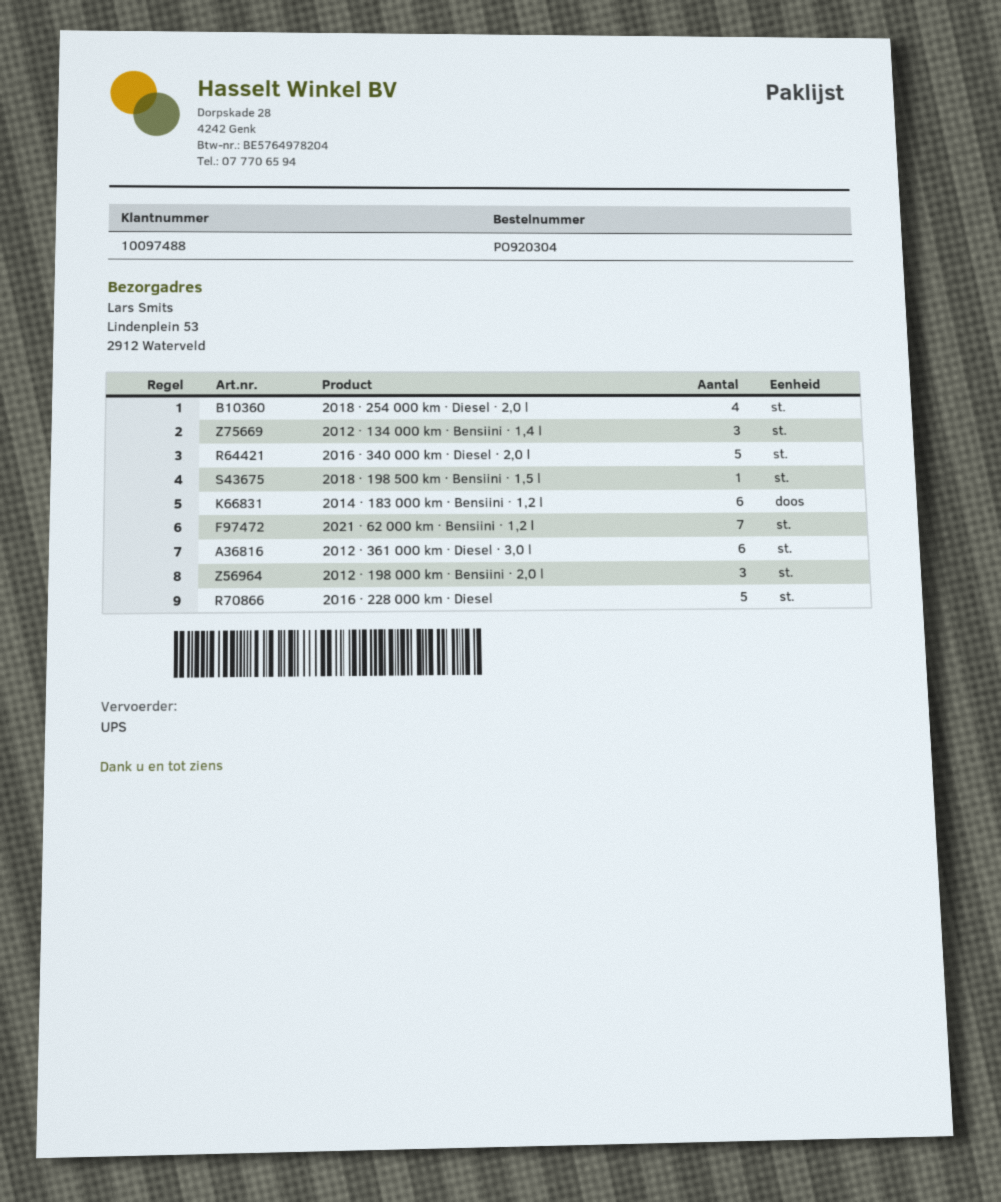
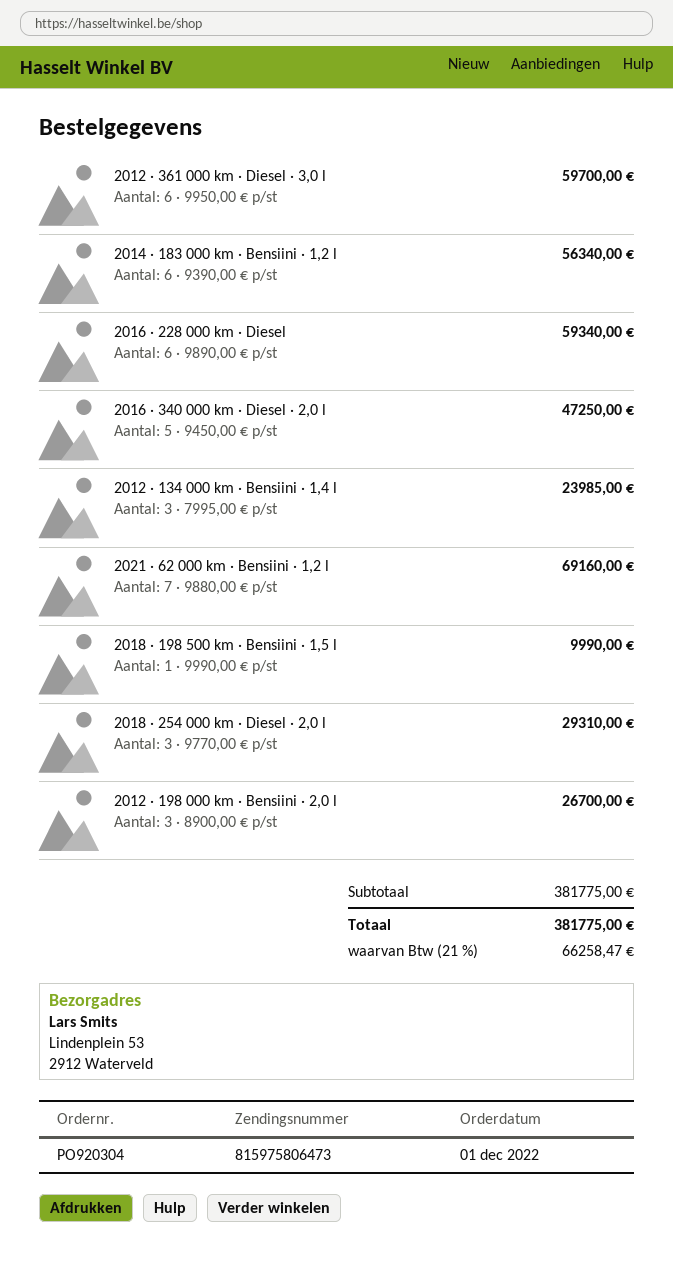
2018 · 254 000 km · Diesel · 2,0 l: 4 -> 3
2016 · 228 000 km · Diesel: 5 -> 6

